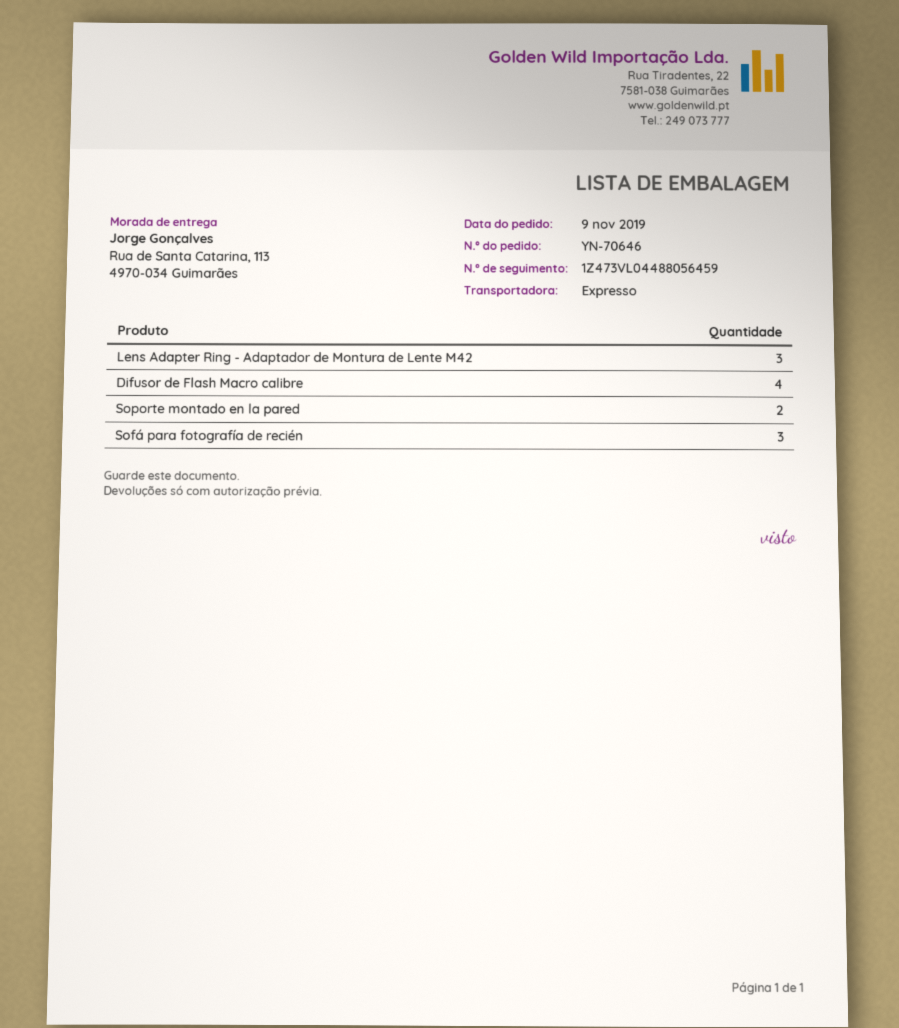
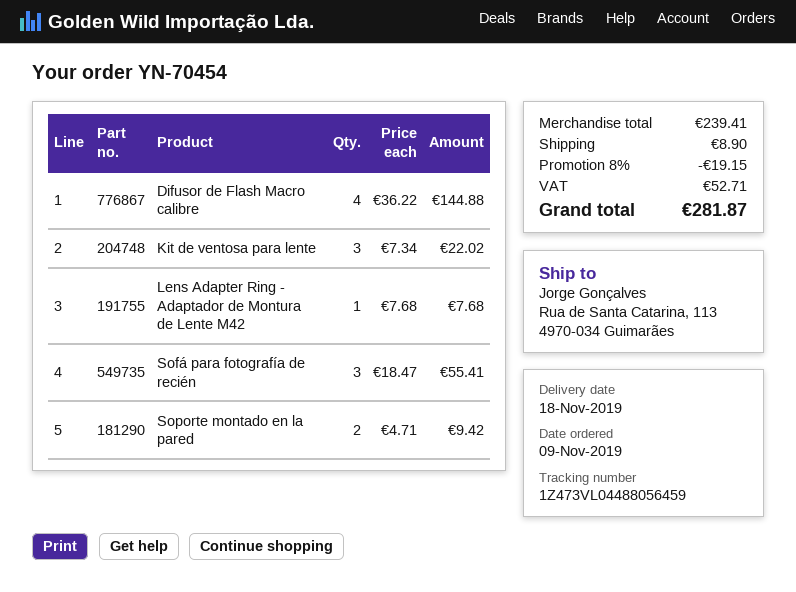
order number: YN-70646 -> YN-70454
Lens Adapter Ring - Adaptador de Montura de Lente M42: 3 -> 1
Kit de ventosa para lente: none -> 3

